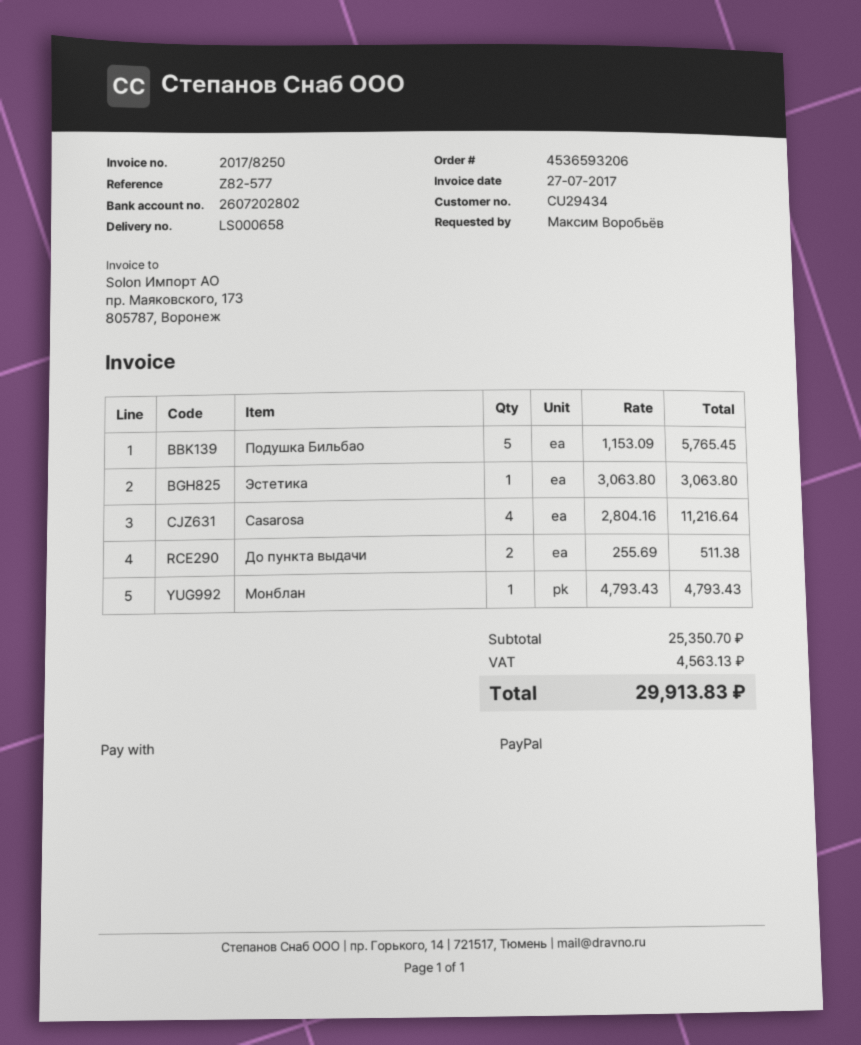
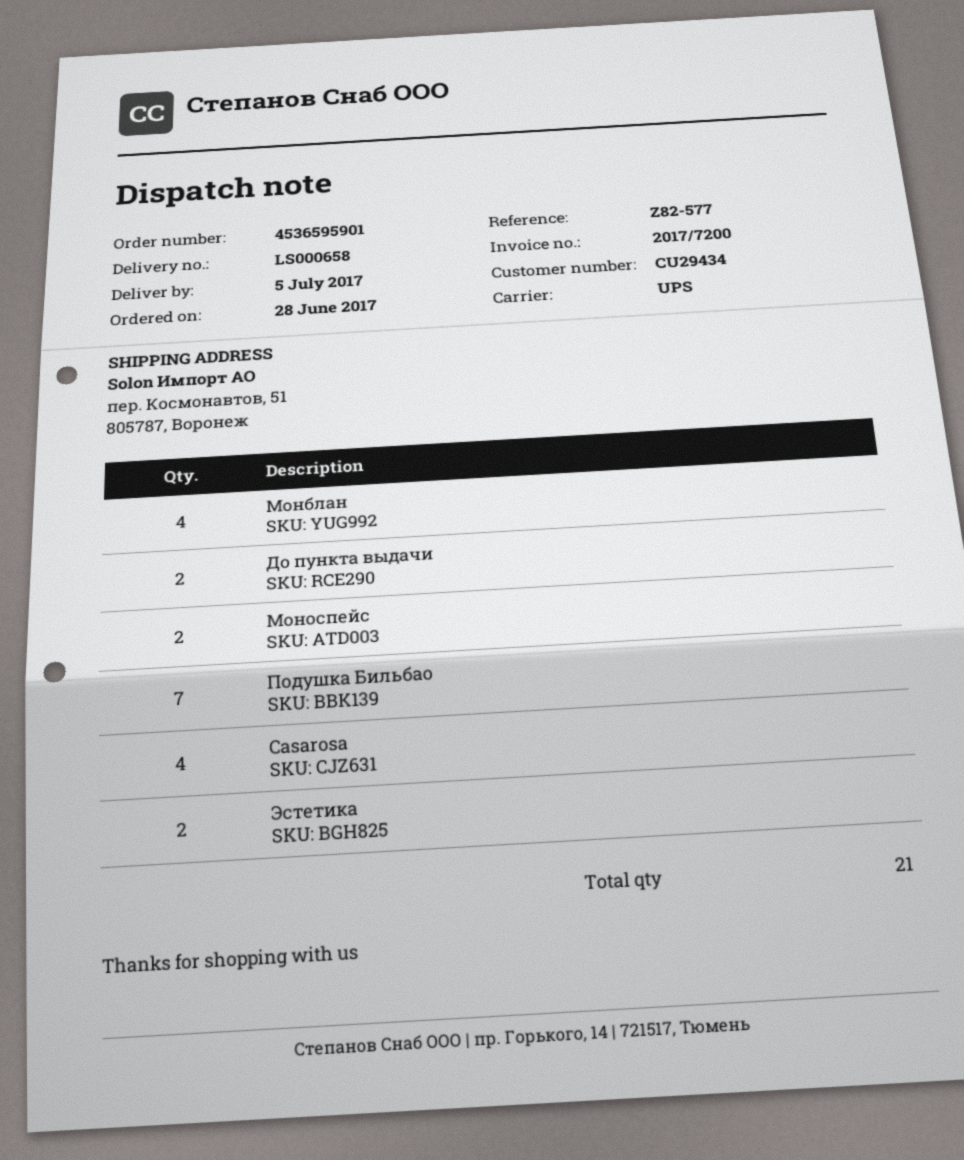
order number: 4536593206 -> 4536595901
invoice number: 2017/8250 -> 2017/7200
Подушка Бильбао: 5 -> 7
Эстетика: 1 -> 2
Монблан: 1 -> 4
Моноспейс: none -> 2

